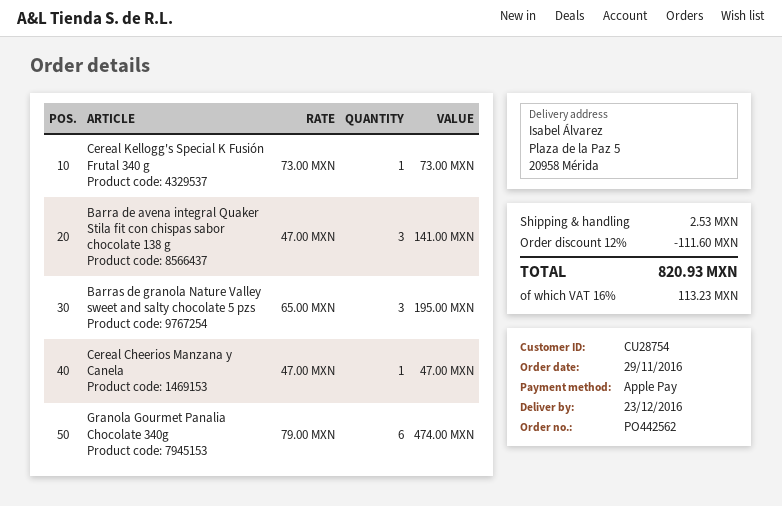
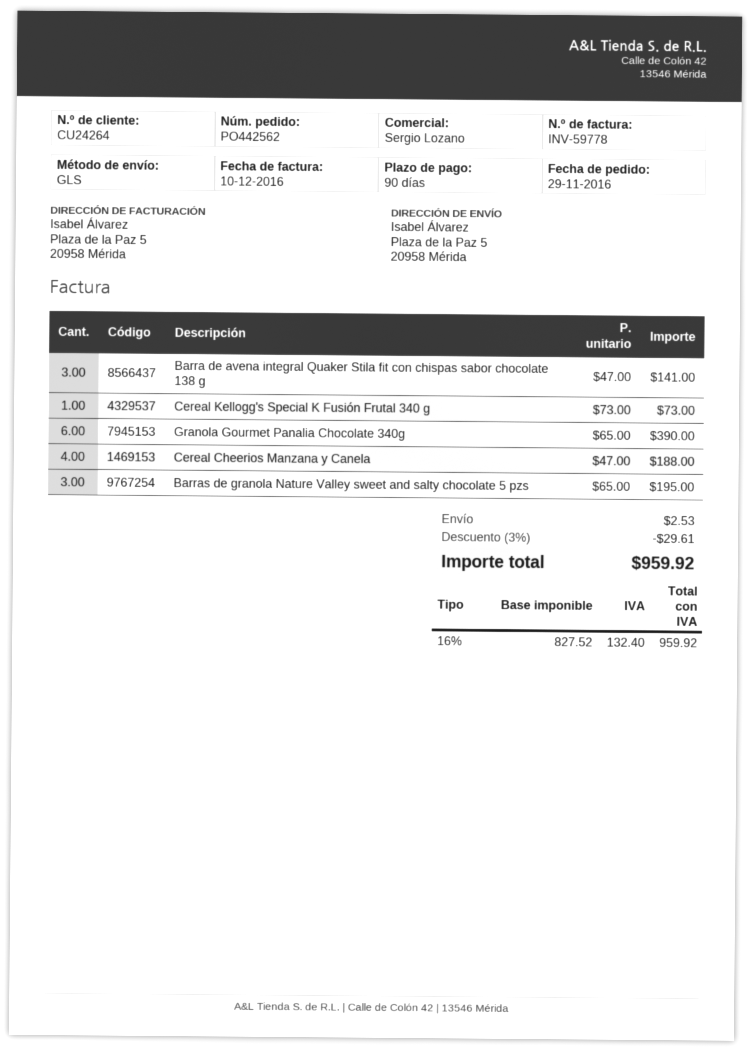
customer number: CU28754 -> CU24264
Cereal Cheerios Manzana y Canela: 1 x 47.00 = 47.00 -> 4 x 47.00 = 188.00
Granola Gourmet Panalia Chocolate 340g: 6 x 79.00 = 474.00 -> 6 x 65.00 = 390.00
discount: 12% = 111.60 -> 3% = 29.61
tax: 16% = 113.23 -> 16% = 132.40
total: 820.93 -> 959.92

